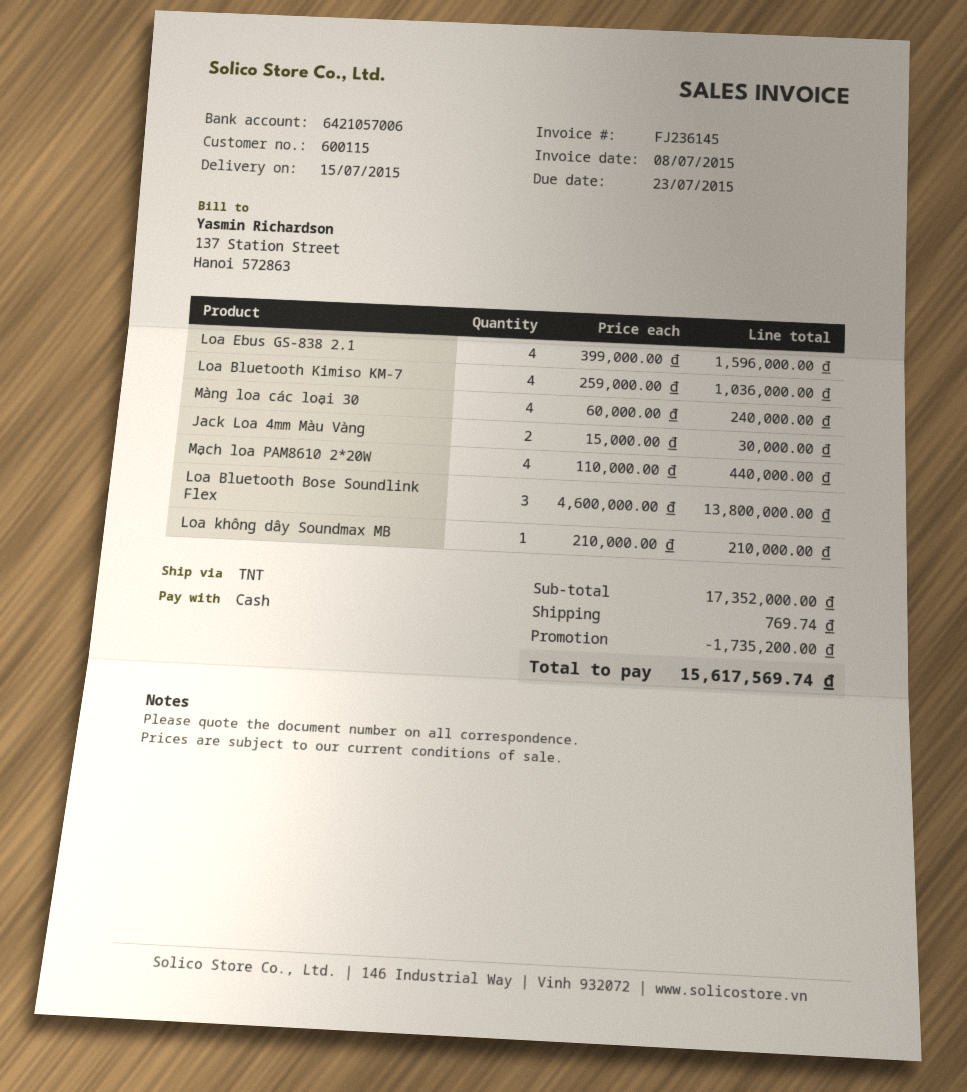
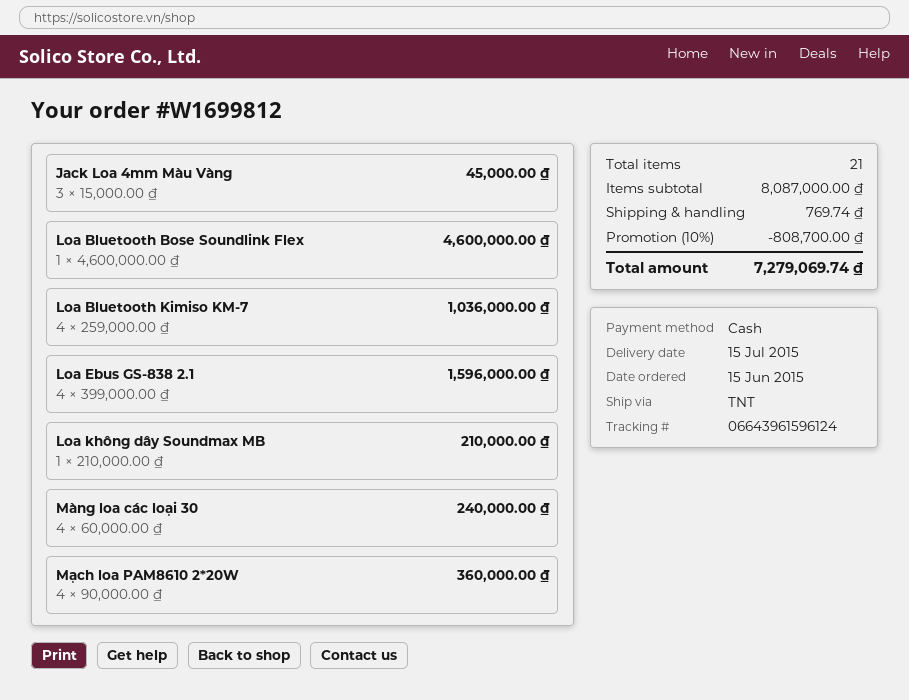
Jack Loa 4mm Màu Vàng: 2 x 15000.00 = 30000.00 -> 3 x 15000.00 = 45000.00
Mạch loa PAM8610 2*20W: 4 x 110000.00 = 440000.00 -> 4 x 90000.00 = 360000.00
Loa Bluetooth Bose Soundlink Flex: 3 x 4600000.00 = 13800000.00 -> 1 x 4600000.00 = 4600000.00
subtotal: 17352000.00 -> 8087000.00
discount: 1735200.00 -> 808700.00
total: 15617569.74 -> 7279069.74

